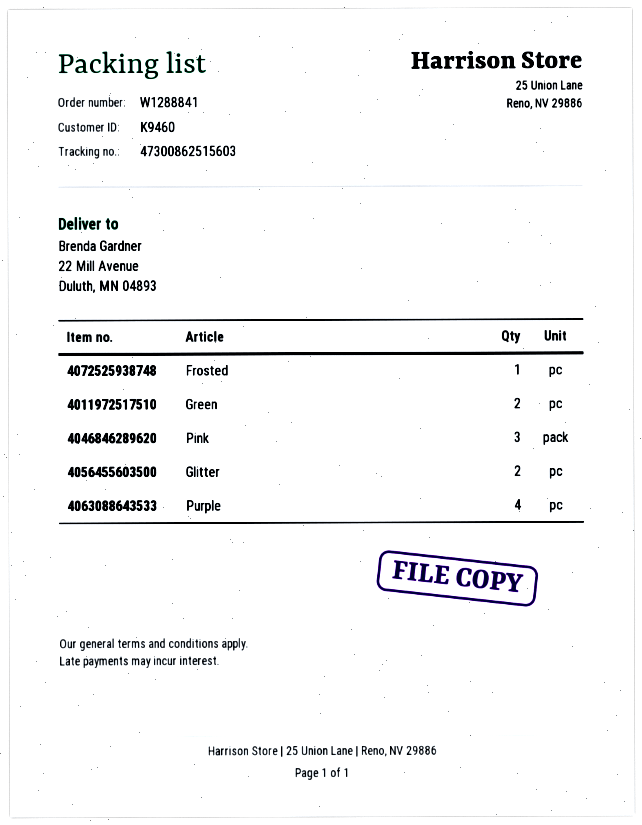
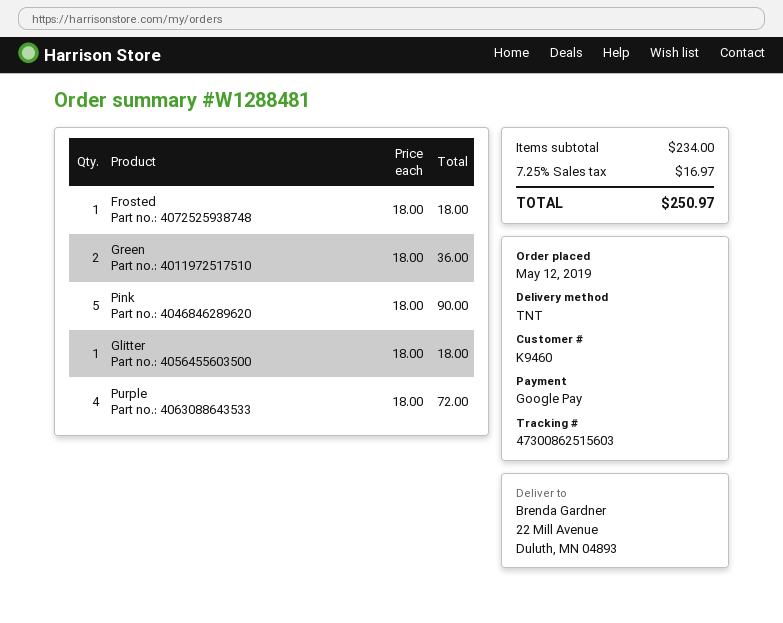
order number: W1288841 -> W1288481
Pink: 3 -> 5
Glitter: 2 -> 1

